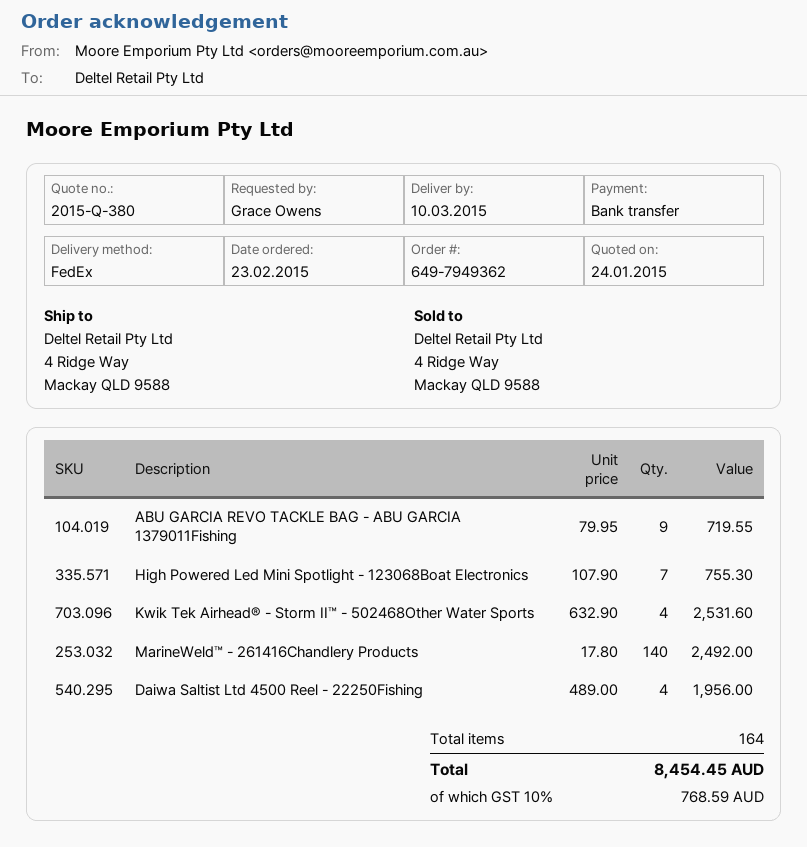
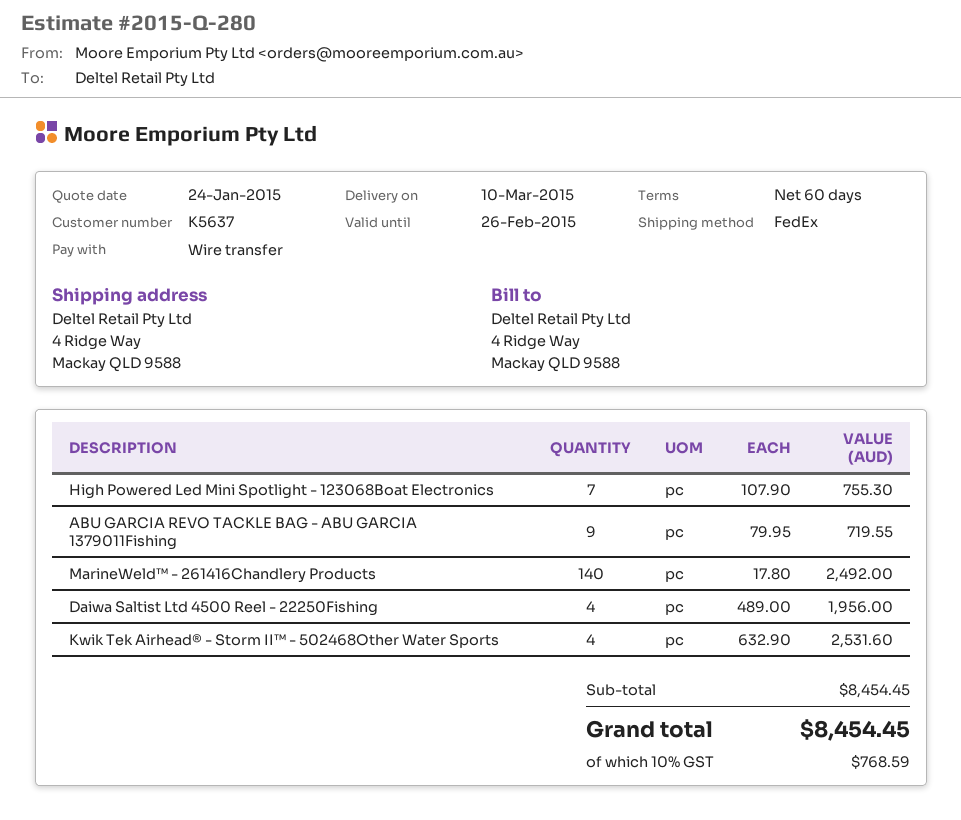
quote number: 2015-Q-380 -> 2015-Q-280

